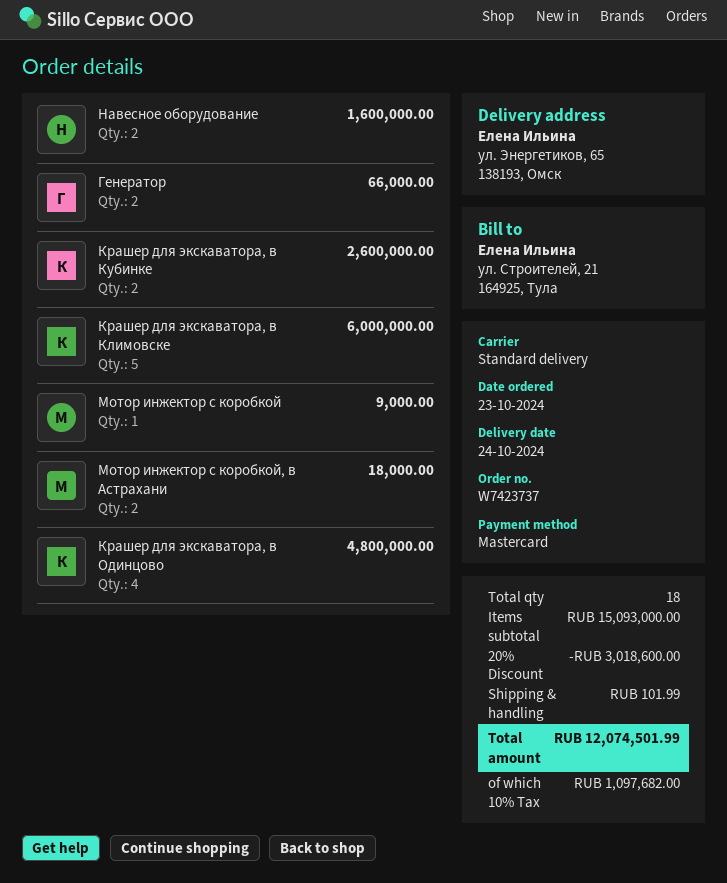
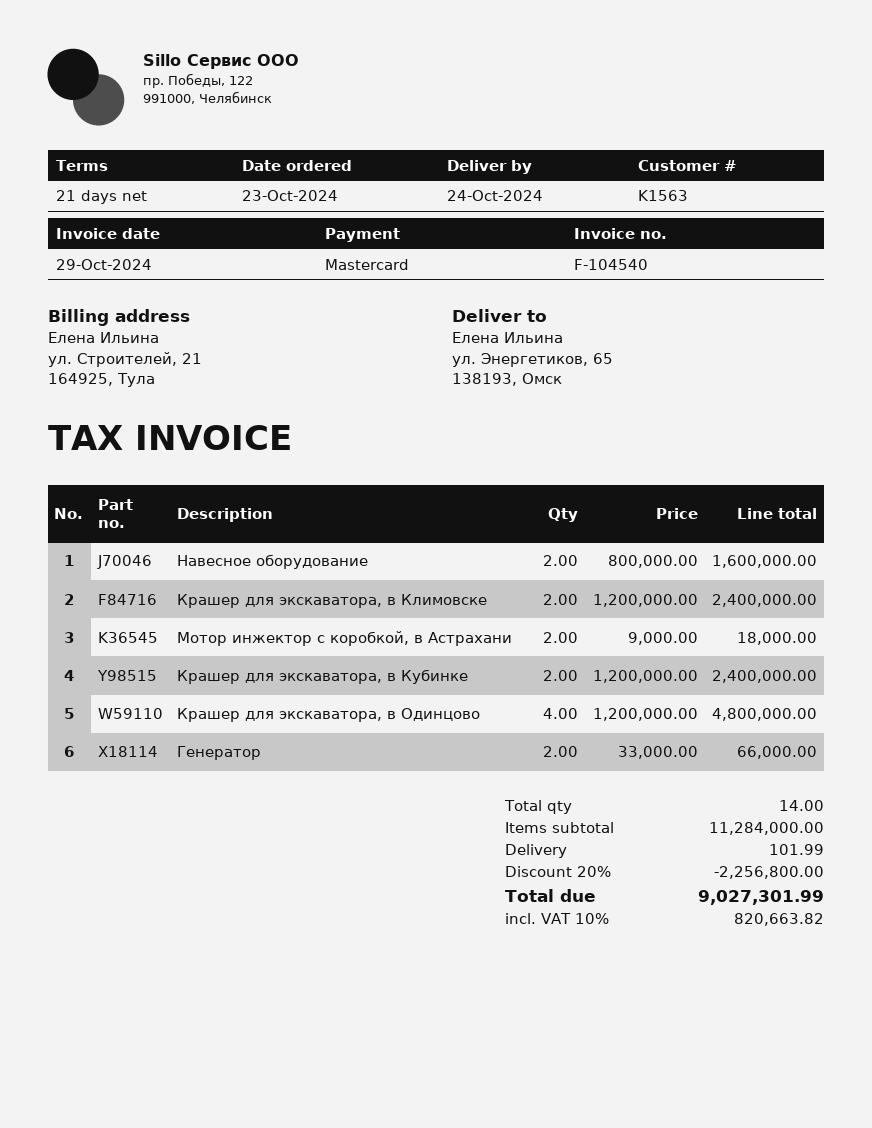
Крашер для экскаватора, в Кубинке: 2 for 2600000.00 -> 2 for 2400000.00
Крашер для экскаватора, в Климовске: 5 for 6000000.00 -> 2 for 2400000.00
Мотор инжектор с коробкой: 1 for 9000.00 -> none
total quantity: 18 -> 14
subtotal: 15093000.00 -> 11284000.00
discount: 20% = 3018600.00 -> 20% = 2256800.00
tax: 10% = 1097682.00 -> 10% = 820663.82
total: 12074501.99 -> 9027301.99

